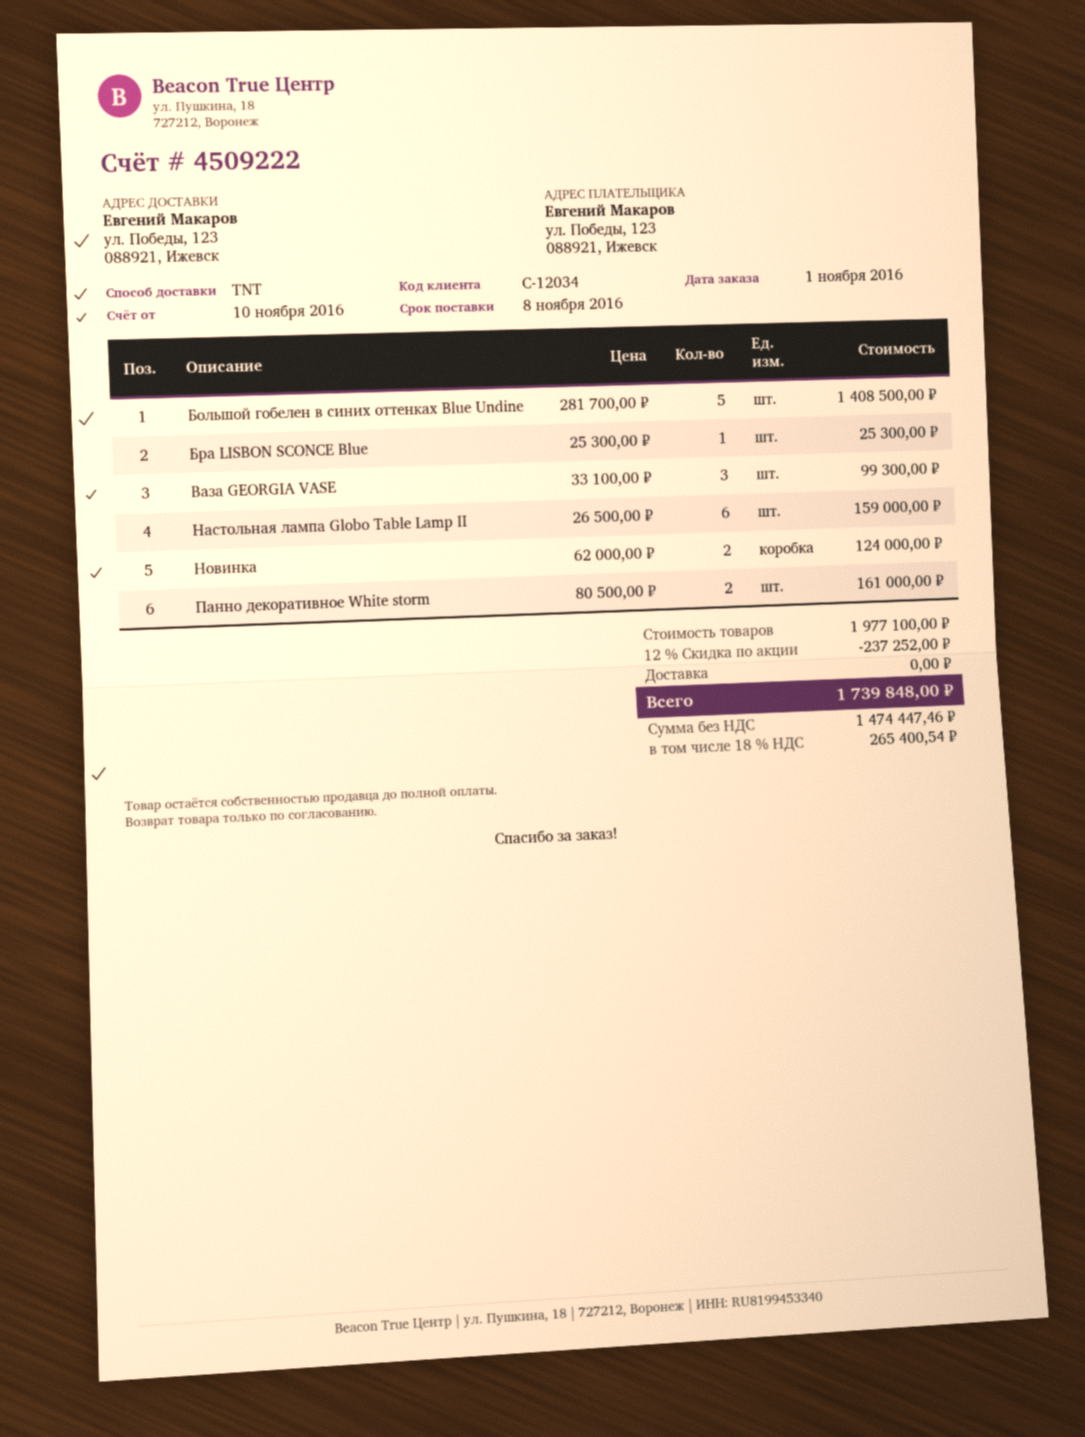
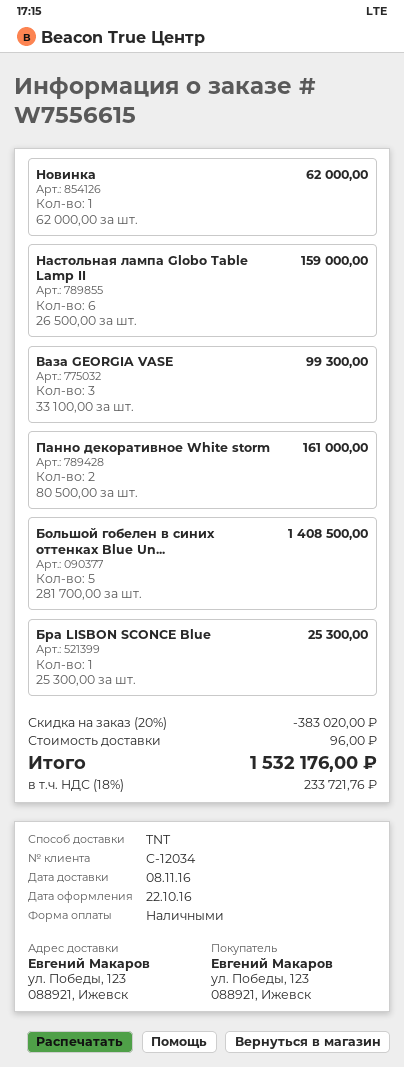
order date: 2016-11-01 -> 2016-10-22
Новинка: 2 x 62000.00 = 124000.00 -> 1 x 62000.00 = 62000.00
discount: 12% = 237252.00 -> 20% = 383020.00
shipping: 0.00 -> 96.00
tax: 18% = 265400.54 -> 18% = 233721.76
total: 1739848.00 -> 1532176.00

